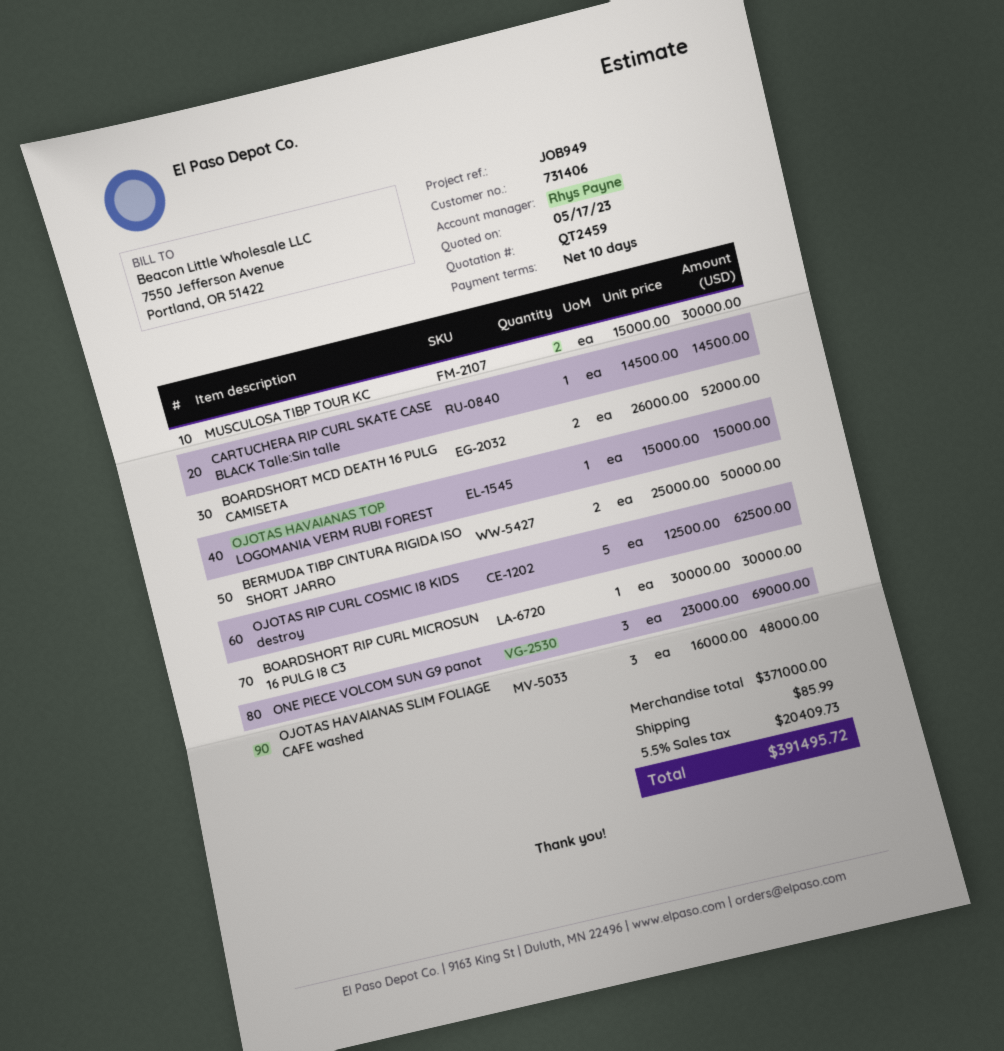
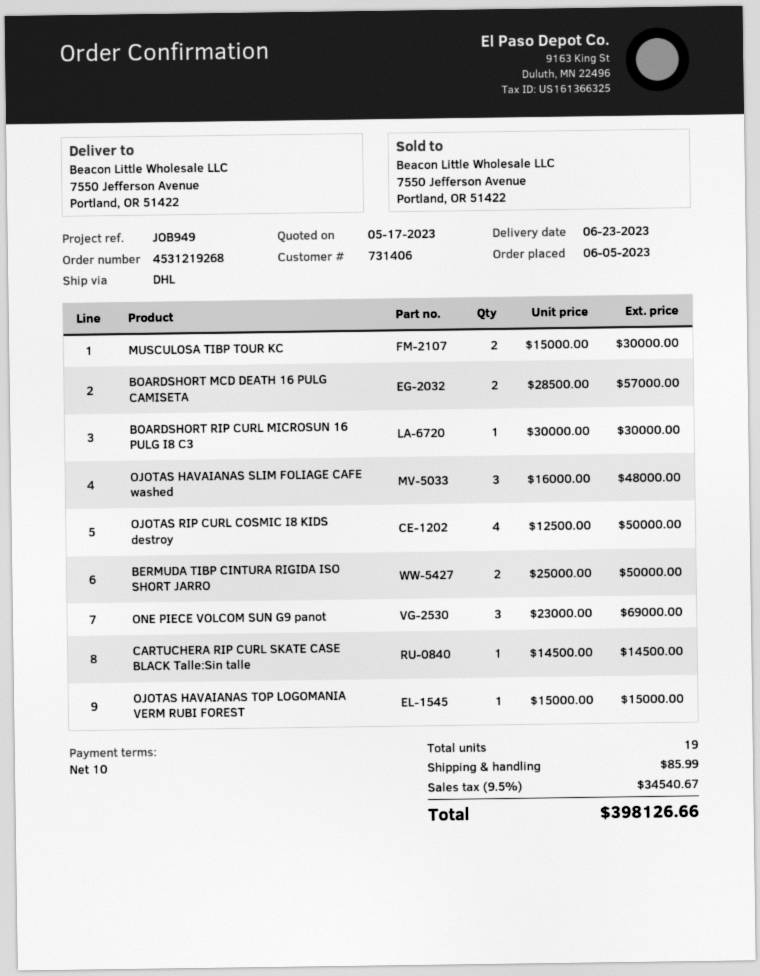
BOARDSHORT MCD DEATH 16 PULG CAMISETA: 2 x 26000.00 = 52000.00 -> 2 x 28500.00 = 57000.00
OJOTAS RIP CURL COSMIC I8 KIDS destroy: 5 x 12500.00 = 62500.00 -> 4 x 12500.00 = 50000.00
tax: 5.5% = 20409.73 -> 9.5% = 34540.67
total: 391495.72 -> 398126.66

